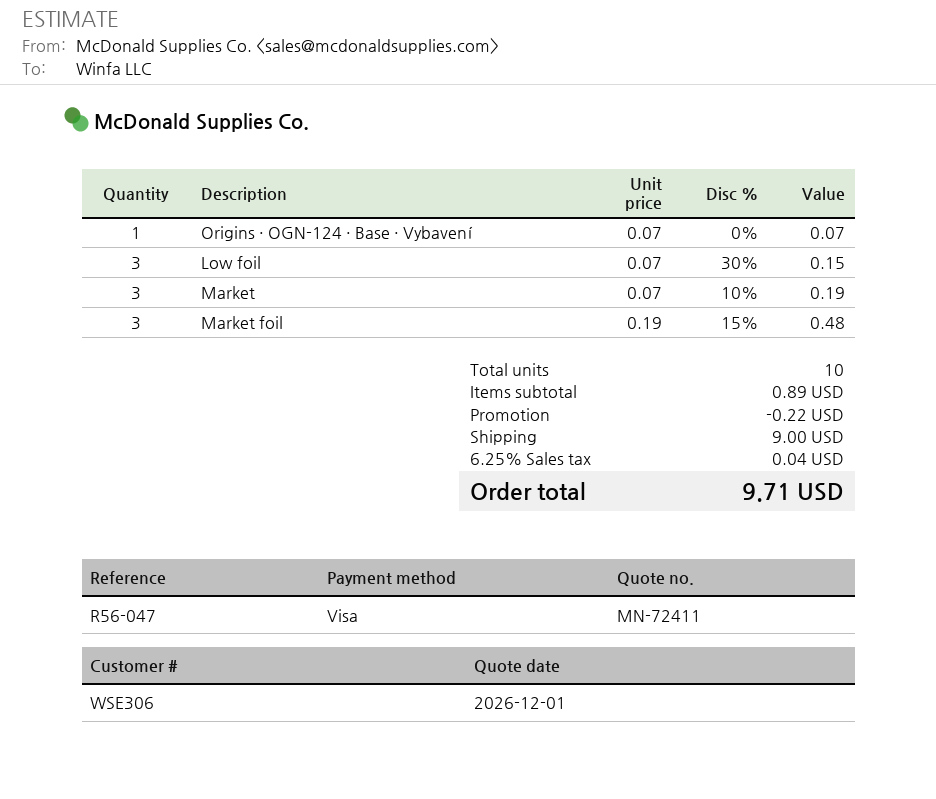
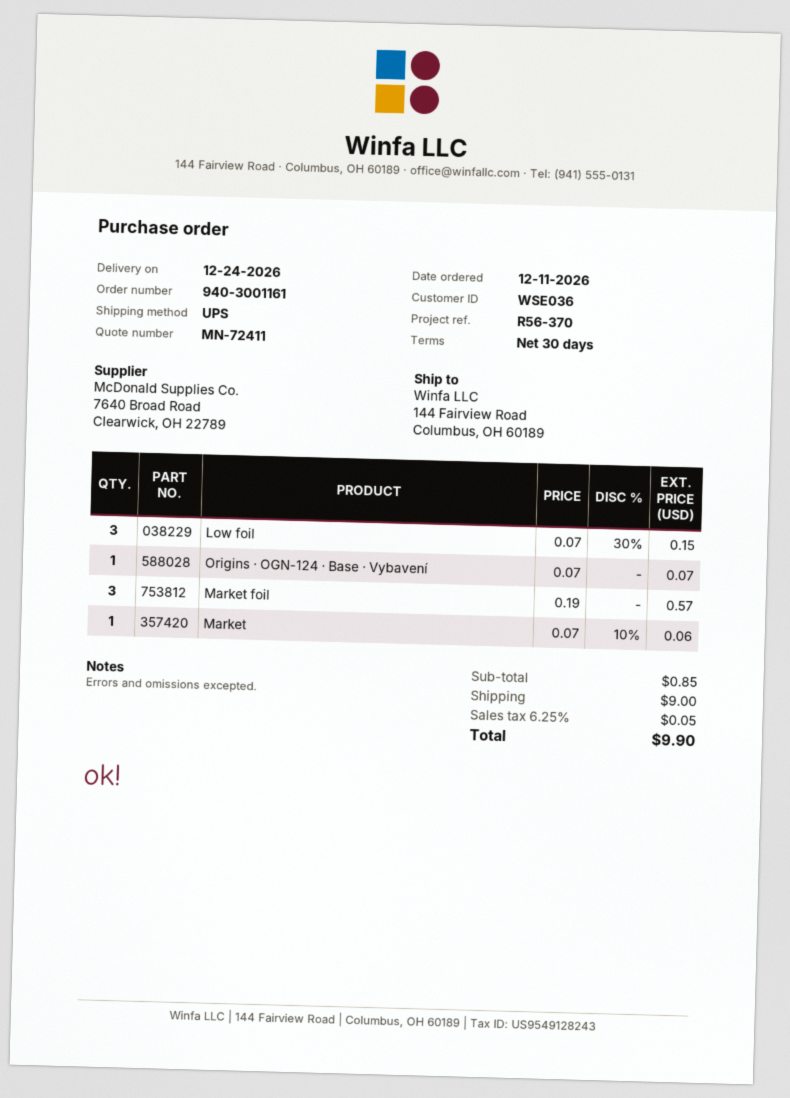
customer number: WSE306 -> WSE036
reference: R56-047 -> R56-370
Market: 3 x 0.07 - 10% = 0.19 -> 1 x 0.07 - 10% = 0.06
Market foil: 3 x 0.19 - 15% = 0.48 -> 3 x 0.19 = 0.57
subtotal: 0.89 -> 0.85
discount: 0.22 -> none
tax: 6.25% = 0.04 -> 6.25% = 0.05
total: 9.71 -> 9.90

